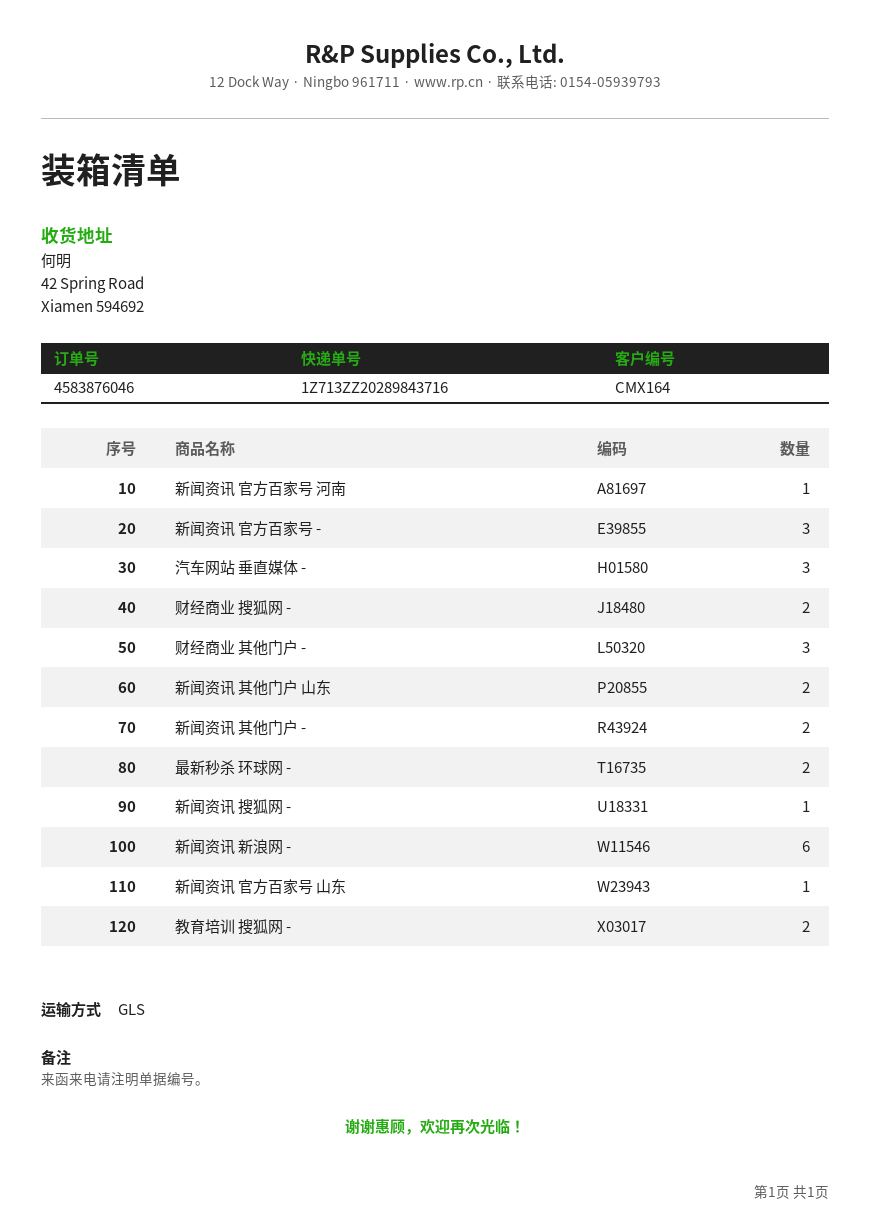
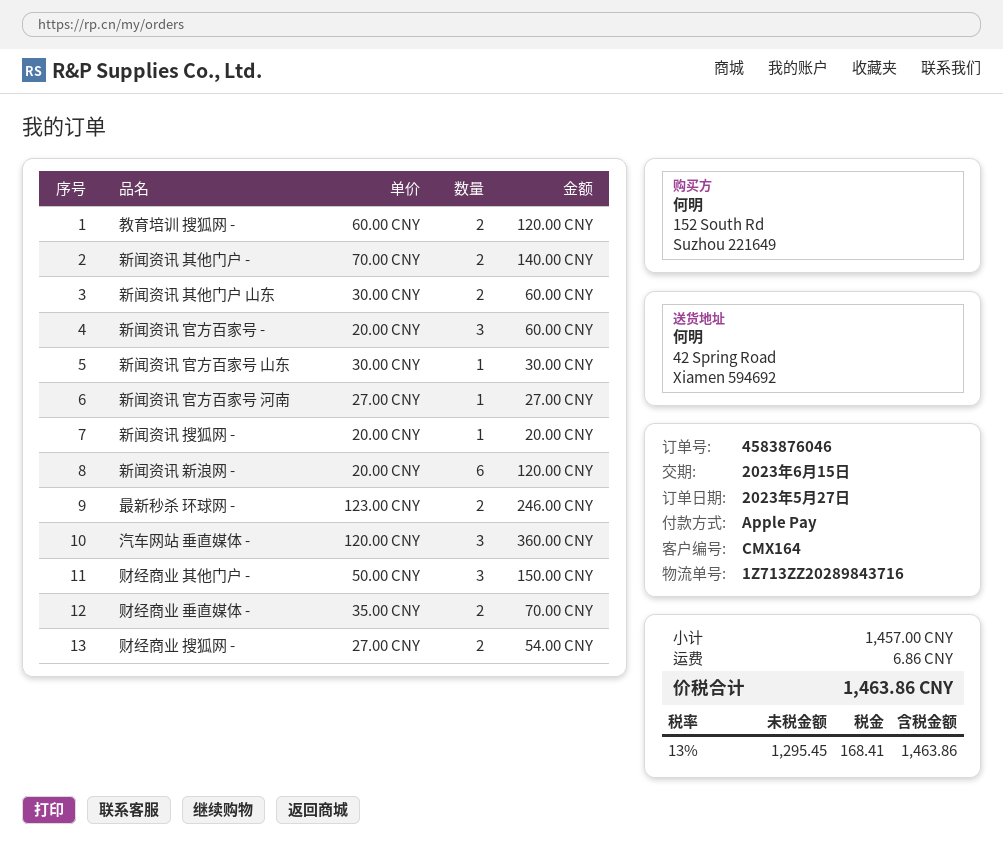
财经商业 垂直媒体 -: none -> 2

